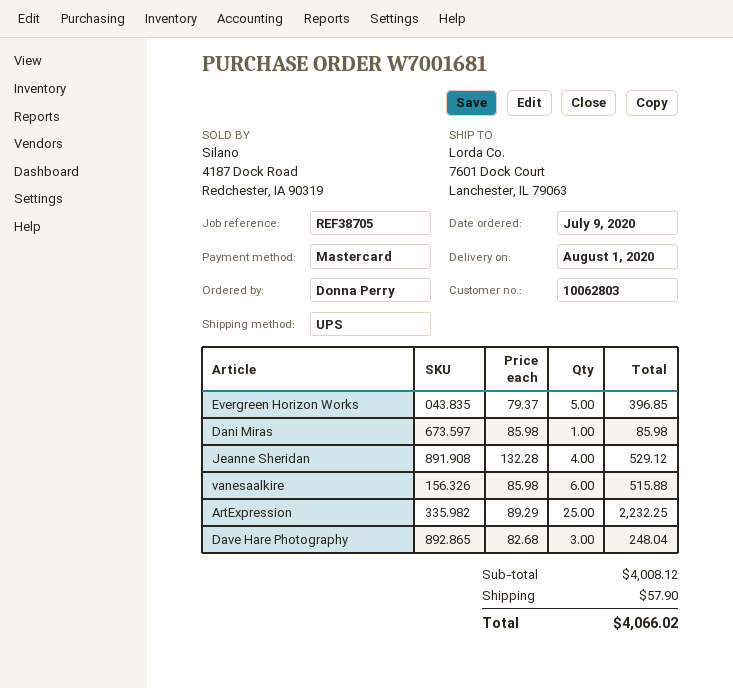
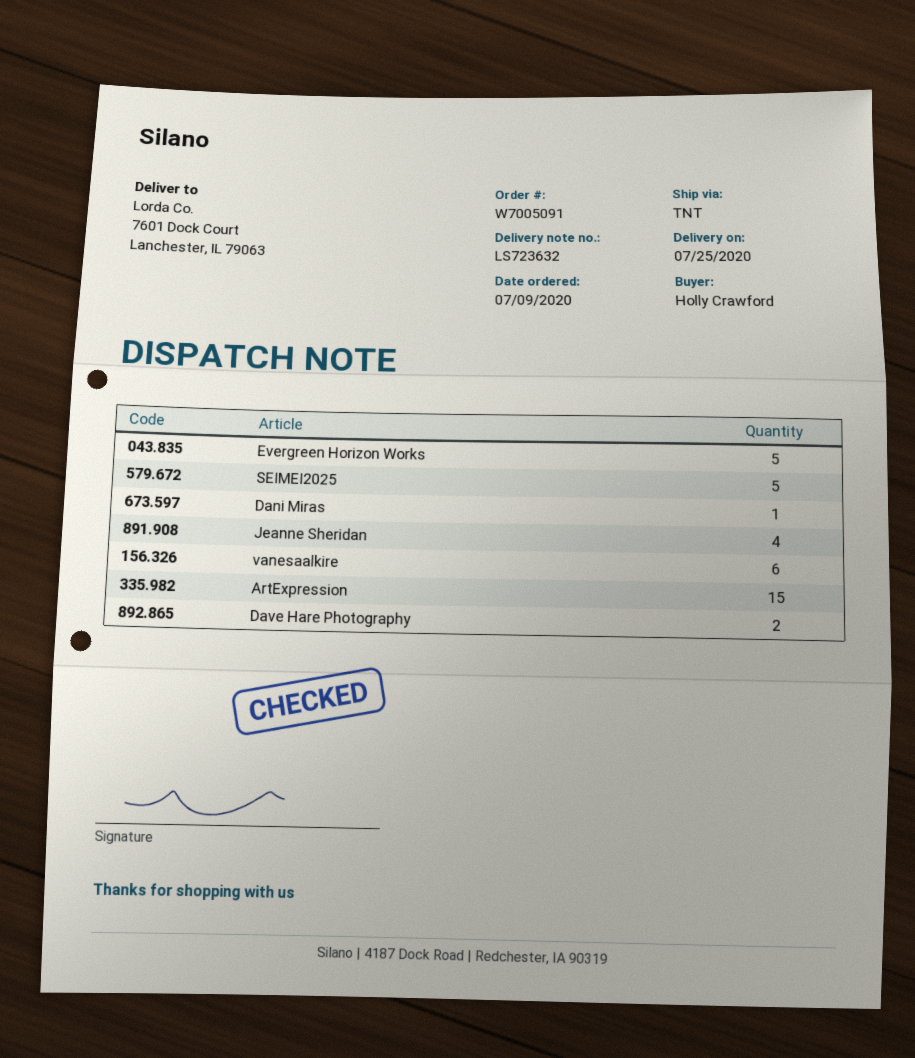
order number: W7001681 -> W7005091
delivery date: 2020-08-01 -> 2020-07-25
ordered by: Donna Perry -> Holly Crawford
shipping method: UPS -> TNT
ArtExpression: 25 -> 15
Dave Hare Photography: 3 -> 2
SEIMEI2025: none -> 5

